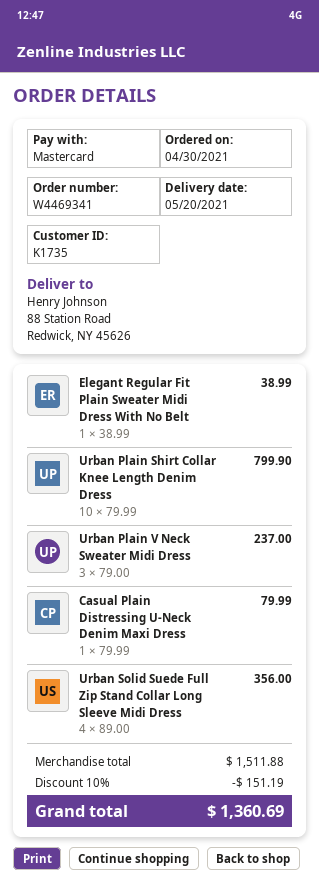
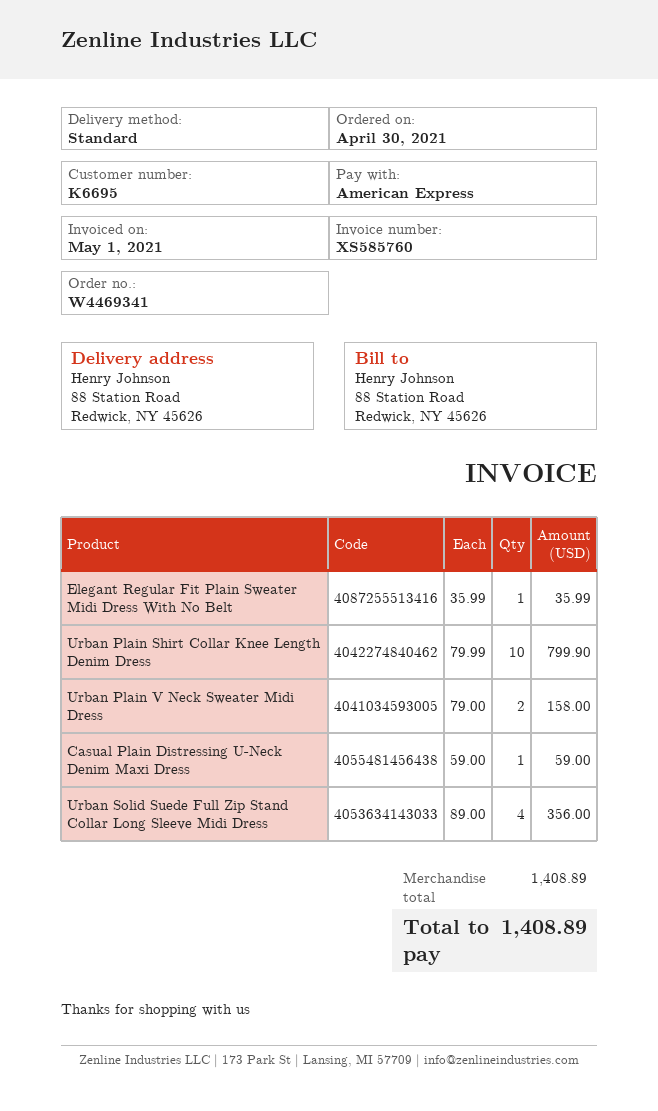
customer number: K1735 -> K6695
payment method: Mastercard -> American Express
Elegant Regular Fit Plain Sweater Midi Dress With No Belt: 1 x 38.99 = 38.99 -> 1 x 35.99 = 35.99
Urban Plain V Neck Sweater Midi Dress: 3 x 79.00 = 237.00 -> 2 x 79.00 = 158.00
Casual Plain Distressing U-Neck Denim Maxi Dress: 1 x 79.99 = 79.99 -> 1 x 59.00 = 59.00
subtotal: 1511.88 -> 1408.89
discount: 10% = 151.19 -> none
total: 1360.69 -> 1408.89

